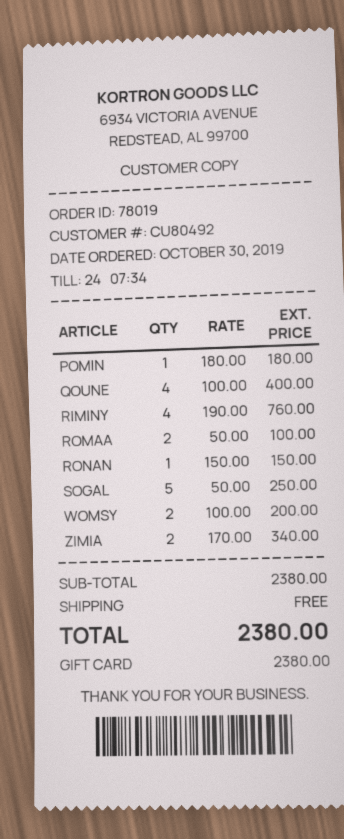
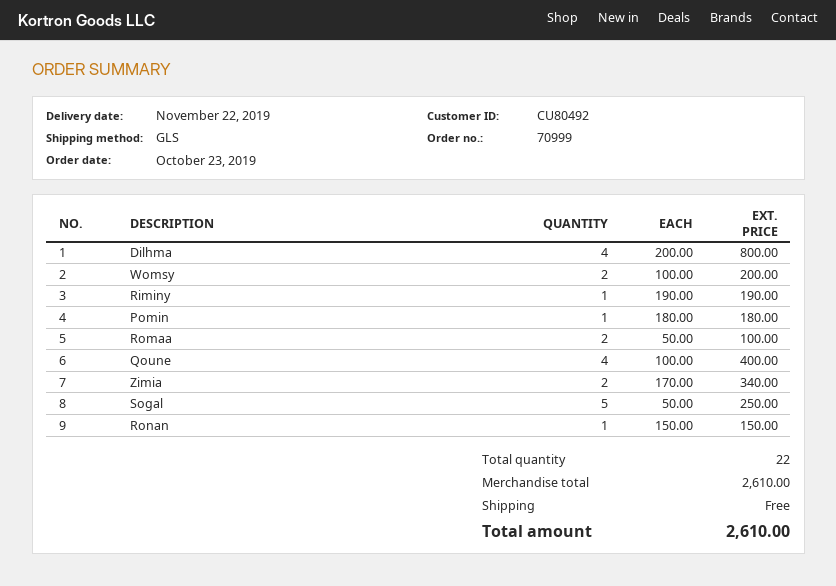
order number: 78019 -> 70999
order date: 2019-10-30 -> 2019-10-23
RIMINY: 4 x 190.00 = 760.00 -> 1 x 190.00 = 190.00
Dilhma: none -> 4 x 200.00 = 800.00
subtotal: 2380.00 -> 2610.00
total: 2380.00 -> 2610.00

